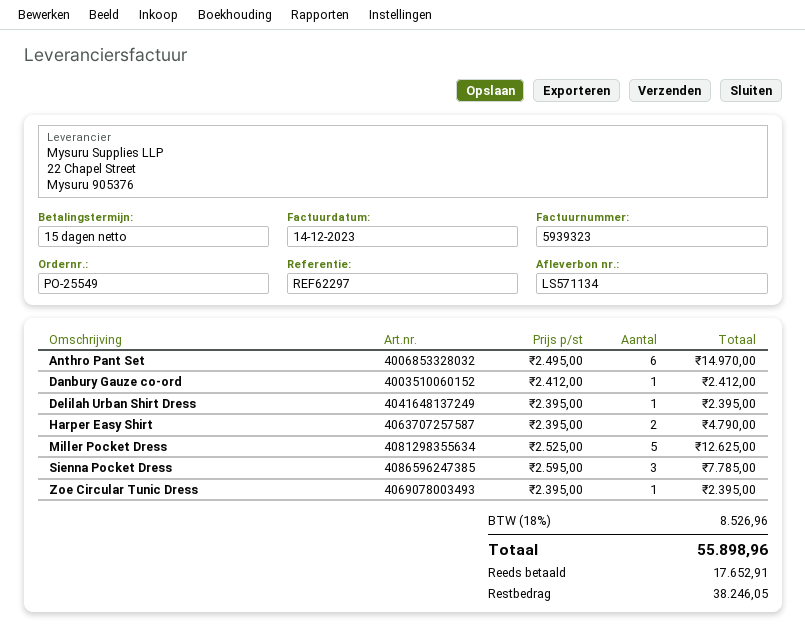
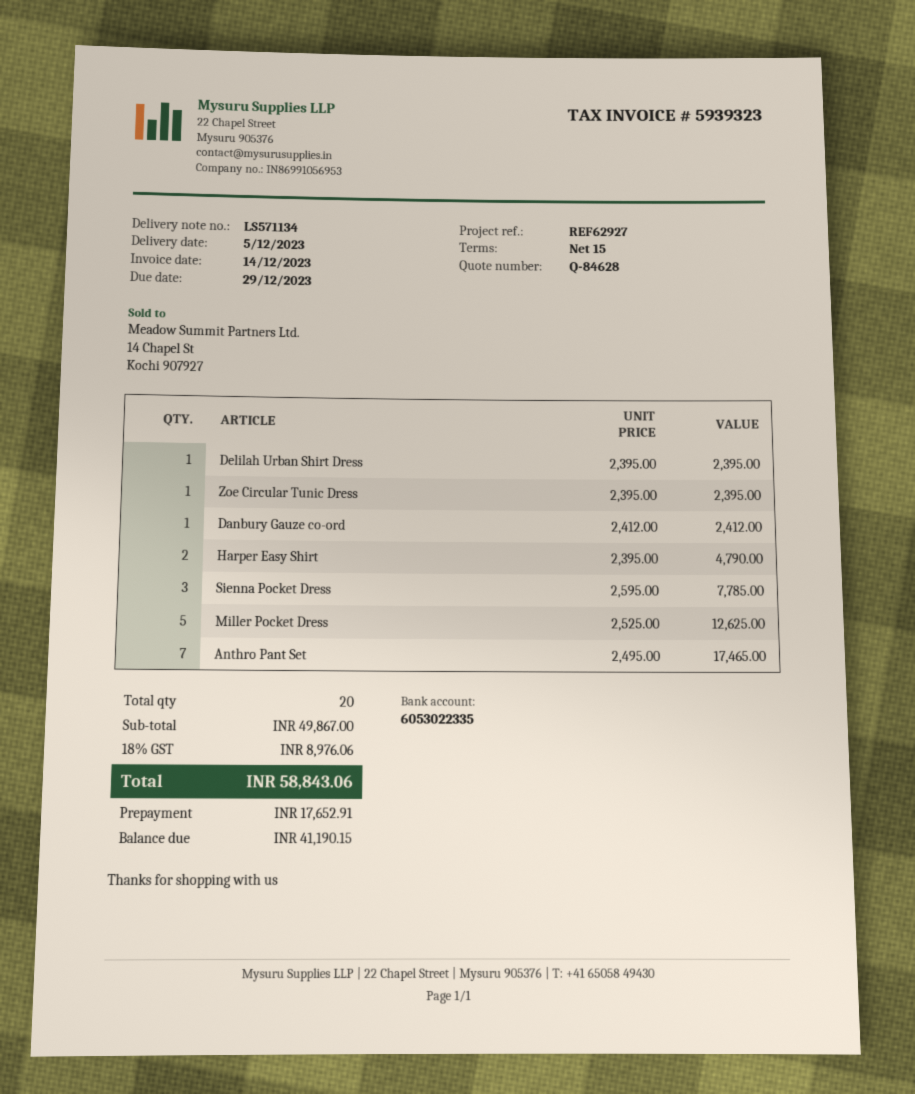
reference: REF62297 -> REF62927
Anthro Pant Set: 6 x 2495.00 = 14970.00 -> 7 x 2495.00 = 17465.00
tax: 18% = 8526.96 -> 18% = 8976.06
total: 55898.96 -> 58843.06
balance: 38246.05 -> 41190.15

